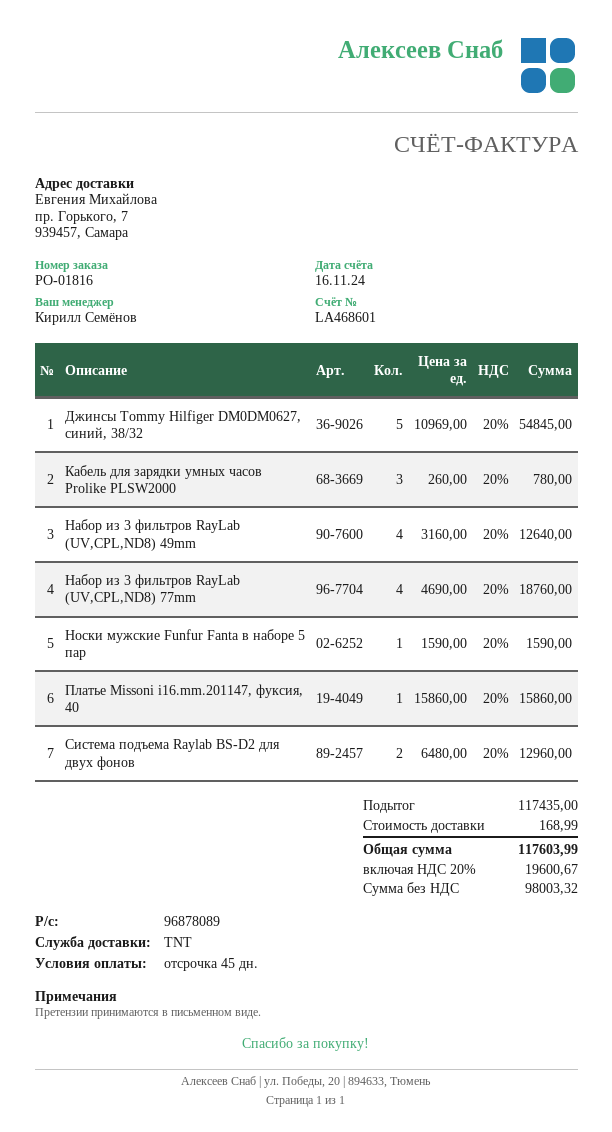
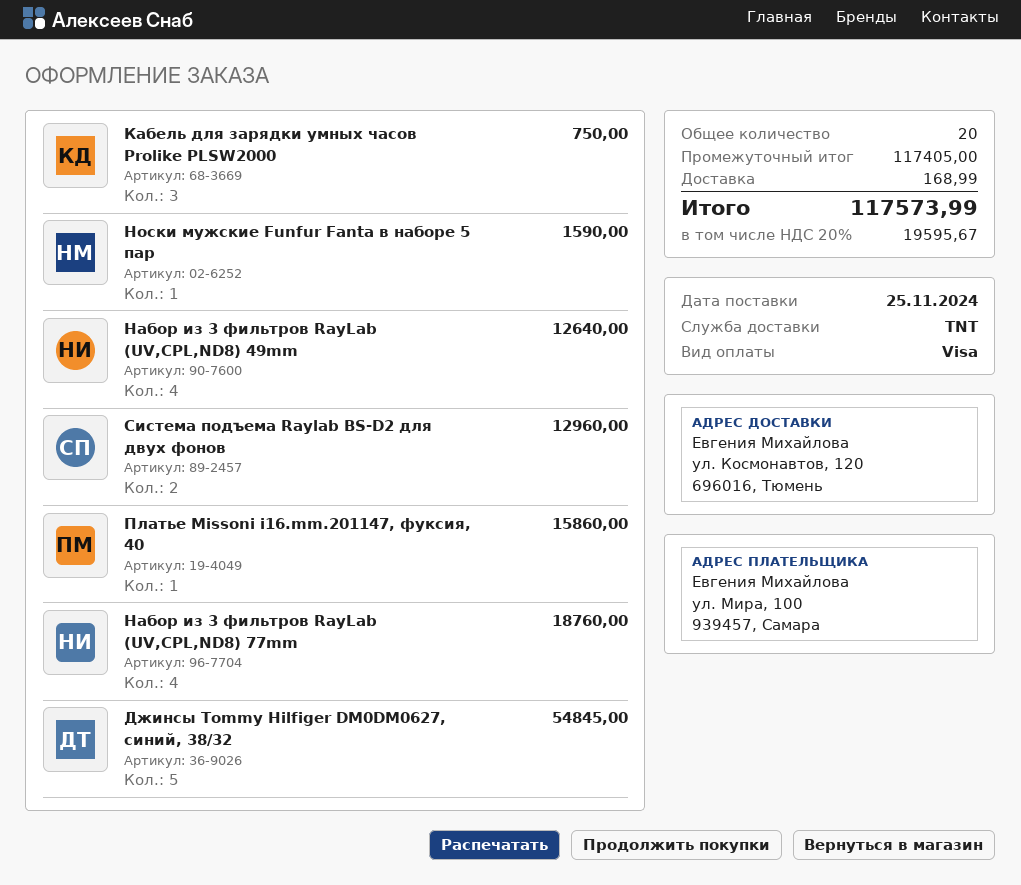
ship to: пр. Горького, 7, 939457, Самара -> ул. Космонавтов, 120, 696016, Тюмень
Кабель для зарядки умных часов Prolike PLSW2000: 3 for 780.00 -> 3 for 750.00
subtotal: 117435.00 -> 117405.00
tax: 20% = 19600.67 -> 20% = 19595.67
total: 117603.99 -> 117573.99

